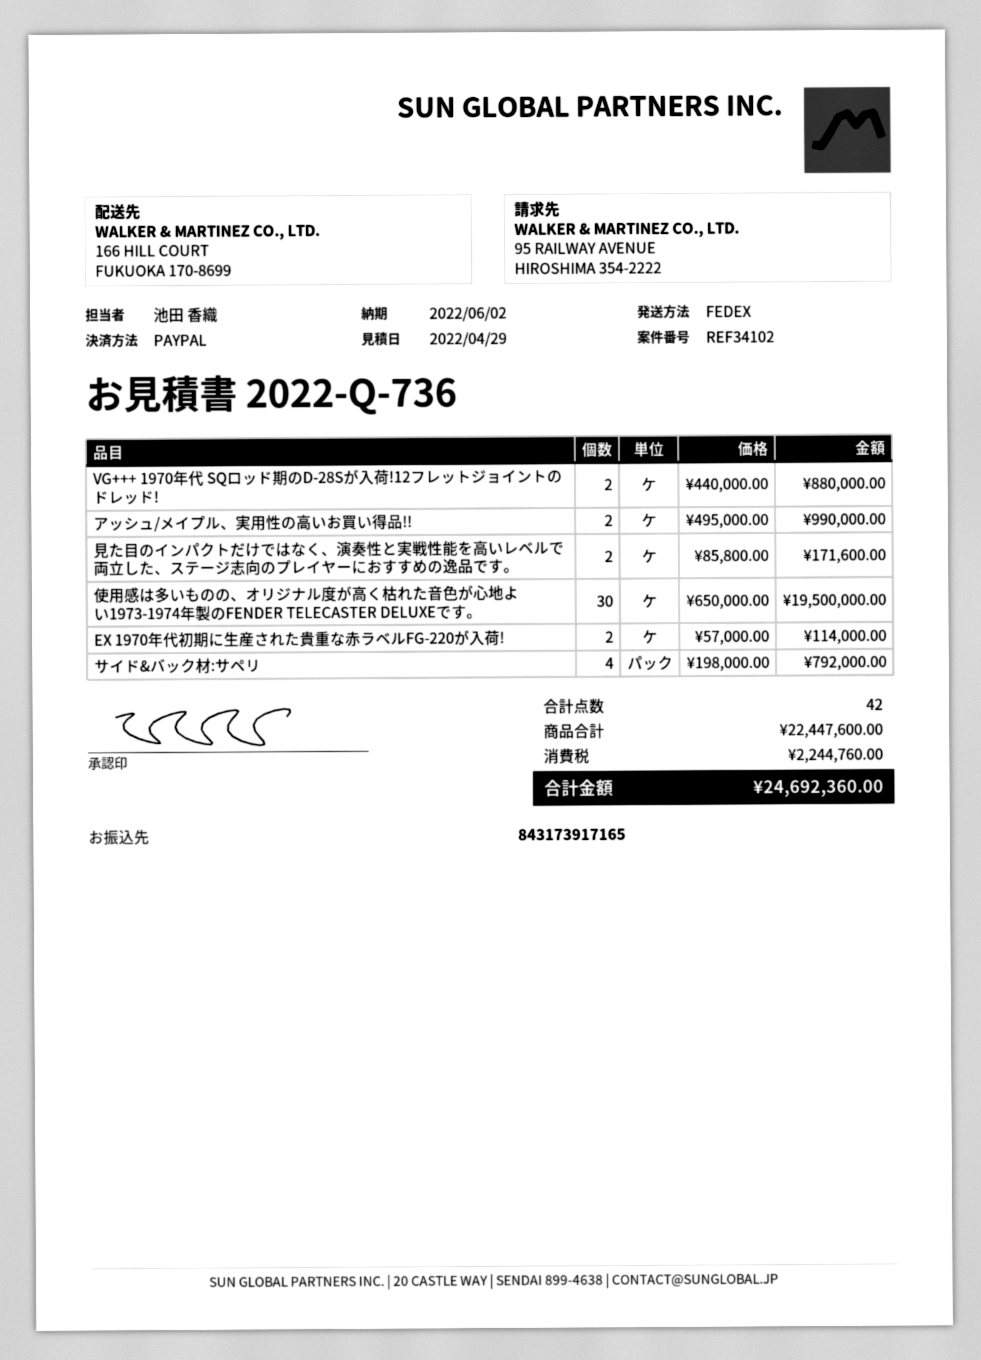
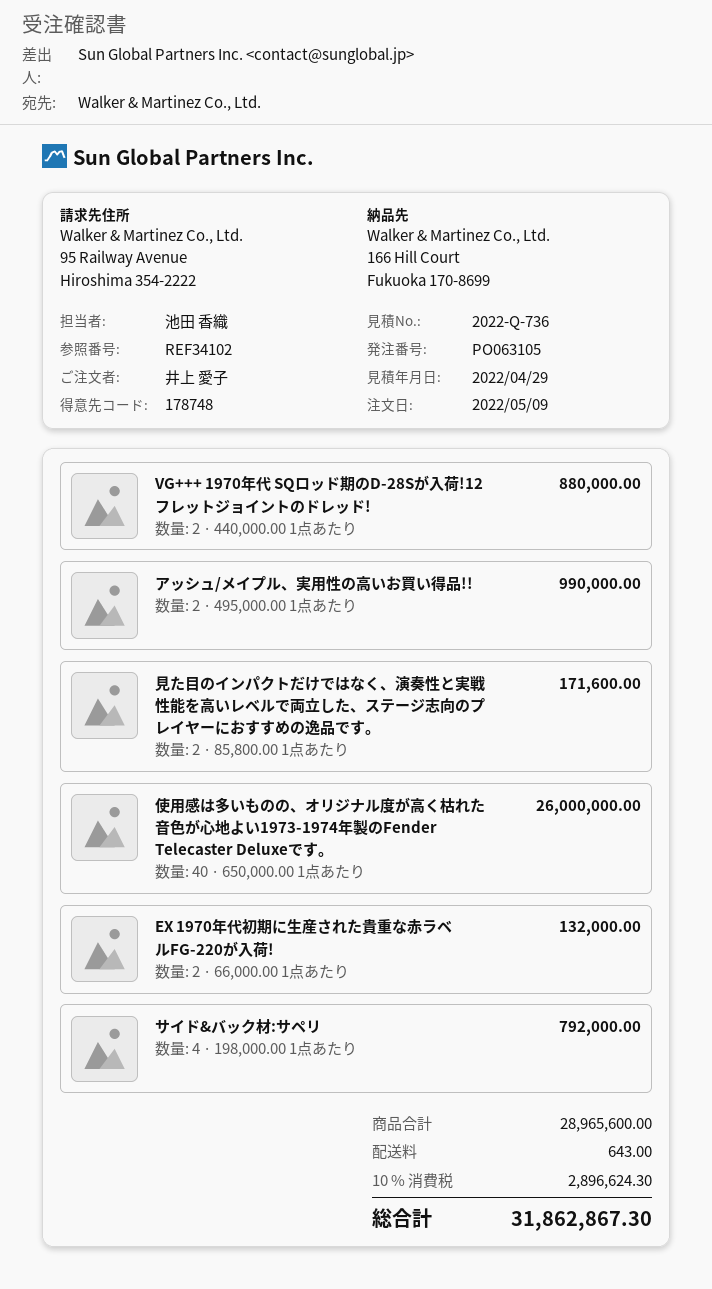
使用感は多いものの、オリジナル度が高く枯れた音色が心地よい1973-1974年製のFENDER TELECASTER DELUXEです。: 30 x 650000.00 = 19500000.00 -> 40 x 650000.00 = 26000000.00
EX 1970年代初期に生産された貴重な赤ラベルFG-220が入荷!: 2 x 57000.00 = 114000.00 -> 2 x 66000.00 = 132000.00
subtotal: 22447600.00 -> 28965600.00
shipping: none -> 643.00
tax: 2244760.00 -> 2896624.30
total: 24692360.00 -> 31862867.30

